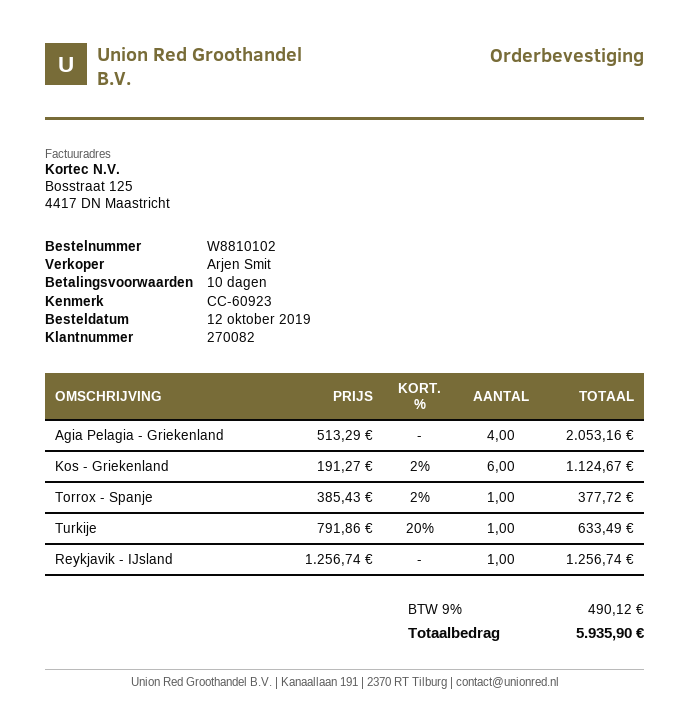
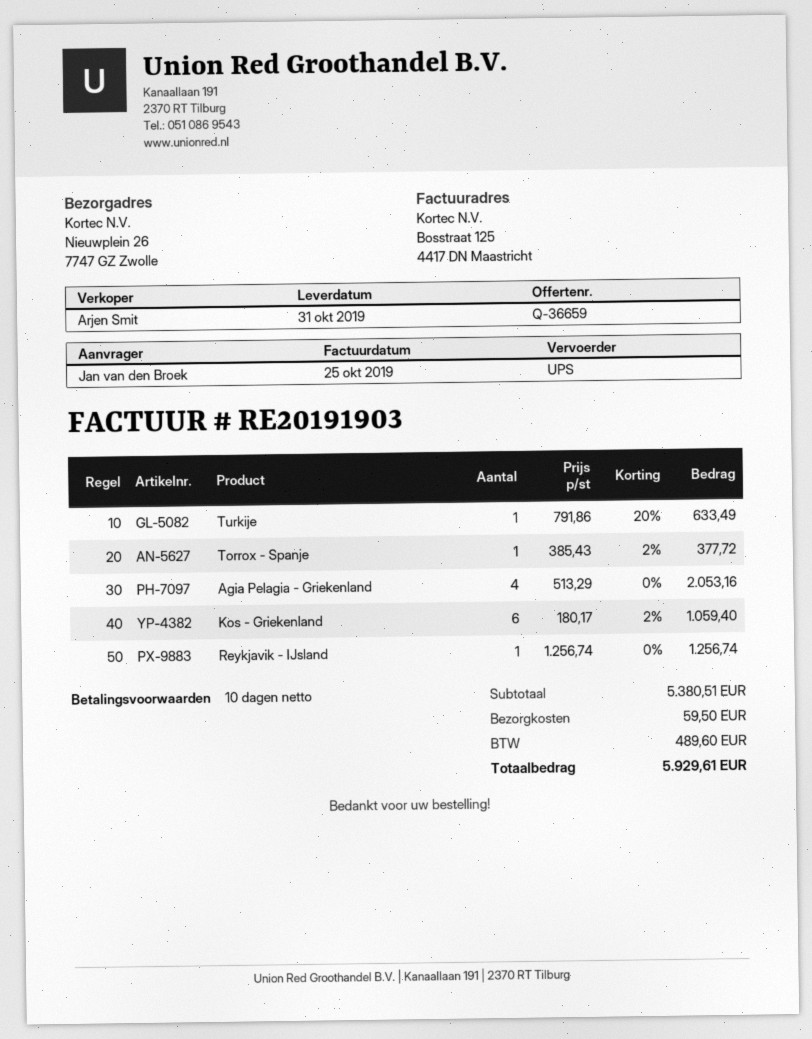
Kos - Griekenland: 6 x 191.27 - 2% = 1124.67 -> 6 x 180.17 - 2% = 1059.40
shipping: none -> 59.50
tax: 490.12 -> 489.60
total: 5935.90 -> 5929.61

